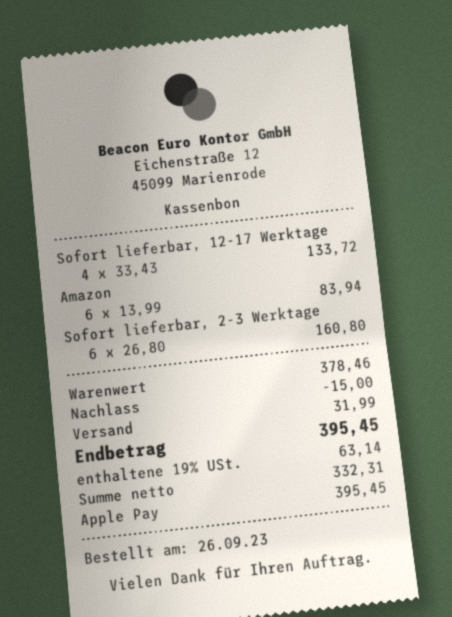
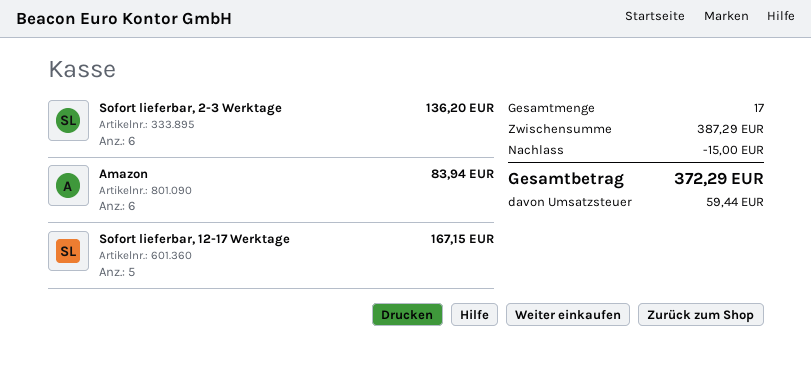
Sofort lieferbar, 12-17 Werktage: 4 for 133.72 -> 5 for 167.15
Sofort lieferbar, 2-3 Werktage: 6 for 160.80 -> 6 for 136.20
subtotal: 378.46 -> 387.29
shipping: 31.99 -> none
tax: 63.14 -> 59.44
total: 395.45 -> 372.29

